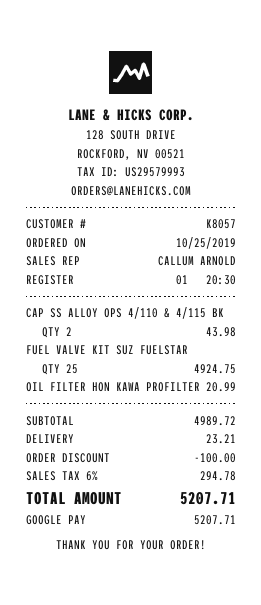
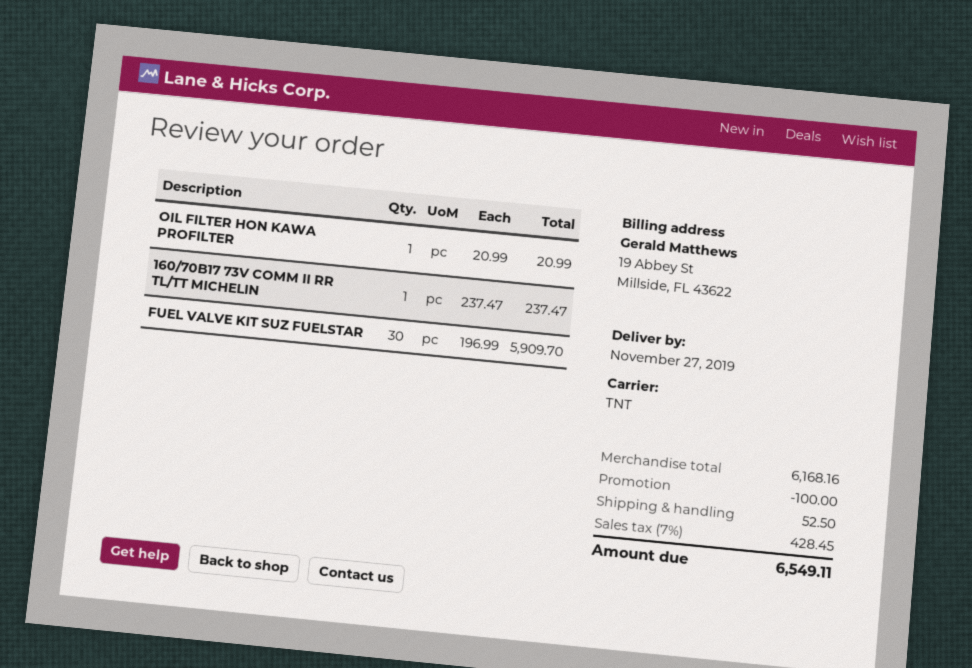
CAP SS ALLOY OPS 4/110 & 4/115 BK: 2 for 43.98 -> none
FUEL VALVE KIT SUZ FUELSTAR: 25 for 4924.75 -> 30 for 5909.70
160/70B17 73V COMM II RR TL/TT MICHELIN: none -> 1 for 237.47
subtotal: 4989.72 -> 6168.16
shipping: 23.21 -> 52.50
tax: 6% = 294.78 -> 7% = 428.45
total: 5207.71 -> 6549.11

